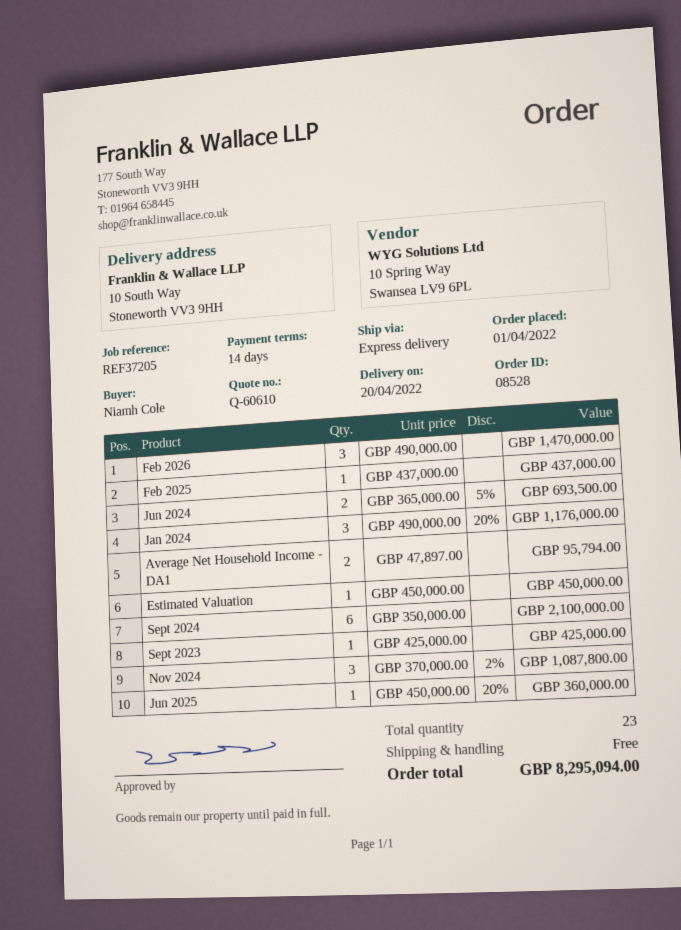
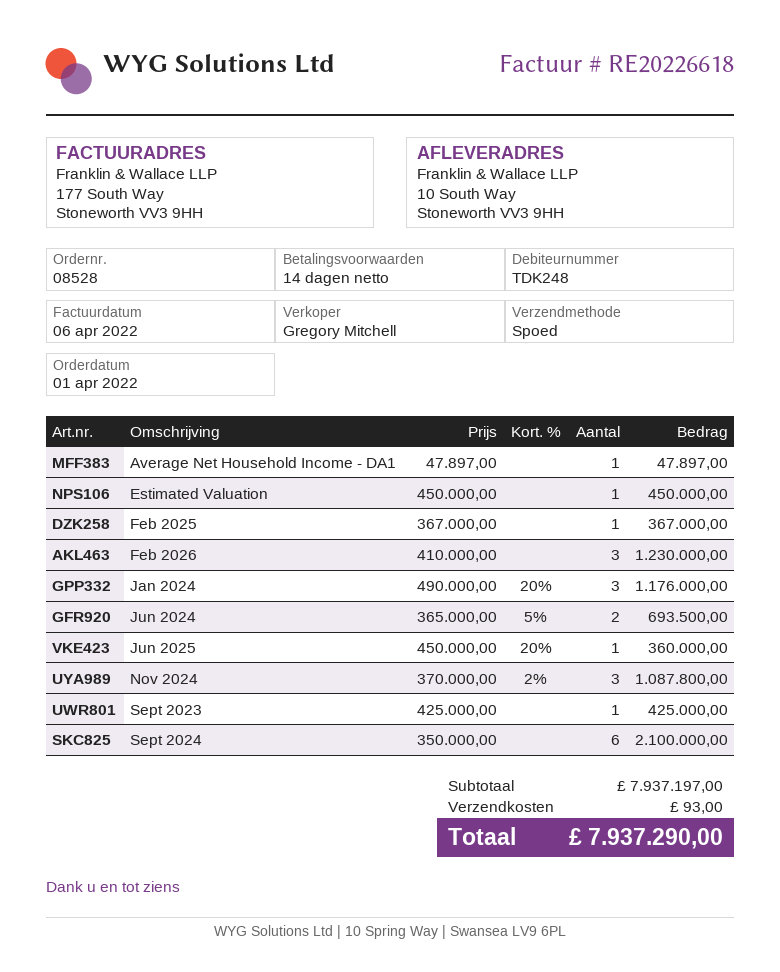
Feb 2026: 3 x 490000.00 = 1470000.00 -> 3 x 410000.00 = 1230000.00
Feb 2025: 1 x 437000.00 = 437000.00 -> 1 x 367000.00 = 367000.00
Average Net Household Income - DA1: 2 x 47897.00 = 95794.00 -> 1 x 47897.00 = 47897.00
shipping: 0.00 -> 93.00
total: 8295094.00 -> 7937290.00

